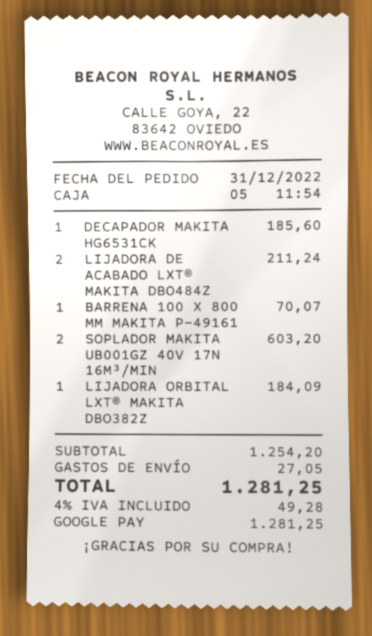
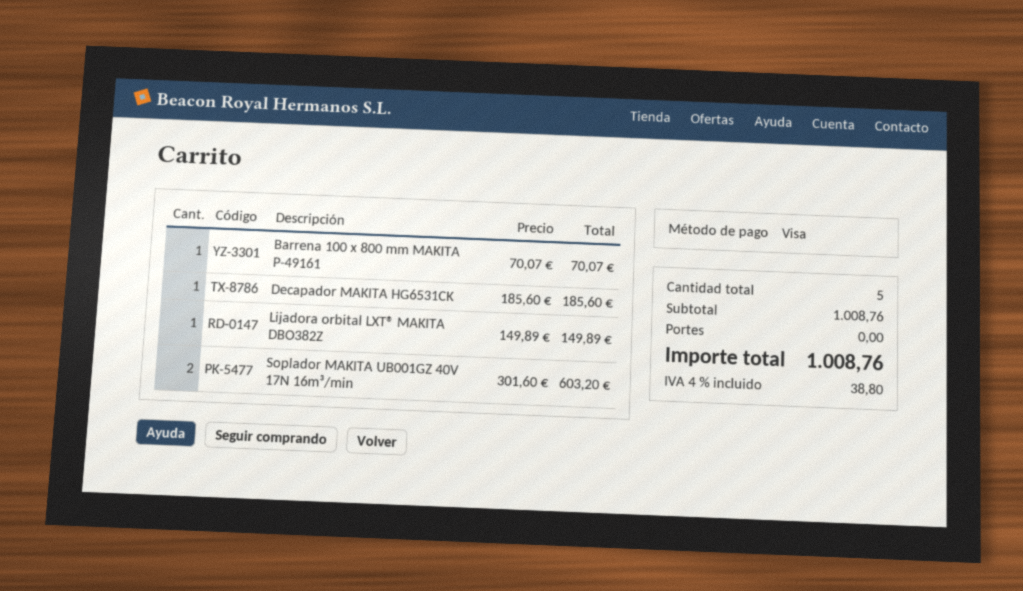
payment method: Google Pay -> Visa
LIJADORA DE ACABADO LXT® MAKITA DBO484Z: 2 for 211.24 -> none
LIJADORA ORBITAL LXT® MAKITA DBO382Z: 1 for 184.09 -> 1 for 149.89
subtotal: 1254.20 -> 1008.76
shipping: 27.05 -> 0.00
tax: 4% = 49.28 -> 4% = 38.80
total: 1281.25 -> 1008.76

